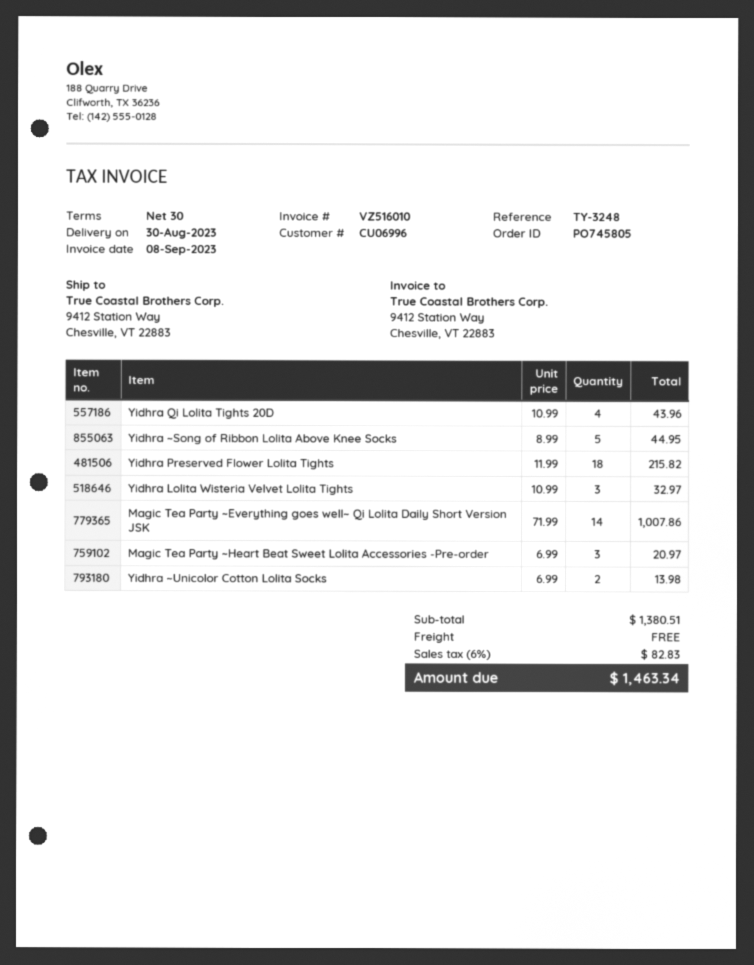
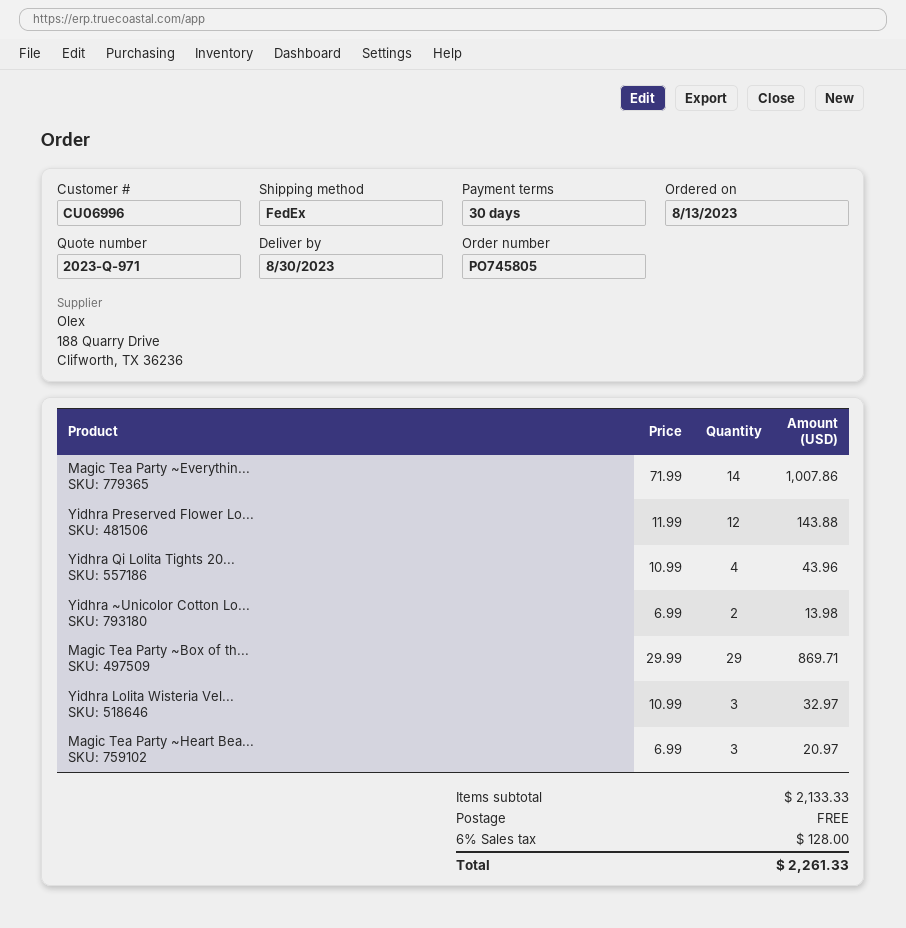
Yidhra ~Song of Ribbon Lolita Above Knee Socks: 5 x 8.99 = 44.95 -> none
Yidhra Preserved Flower Lolita Tights: 18 x 11.99 = 215.82 -> 12 x 11.99 = 143.88
Magic Tea Party ~Box of th...: none -> 29 x 29.99 = 869.71
subtotal: 1380.51 -> 2133.33
tax: 6% = 82.83 -> 6% = 128.00
total: 1463.34 -> 2261.33

